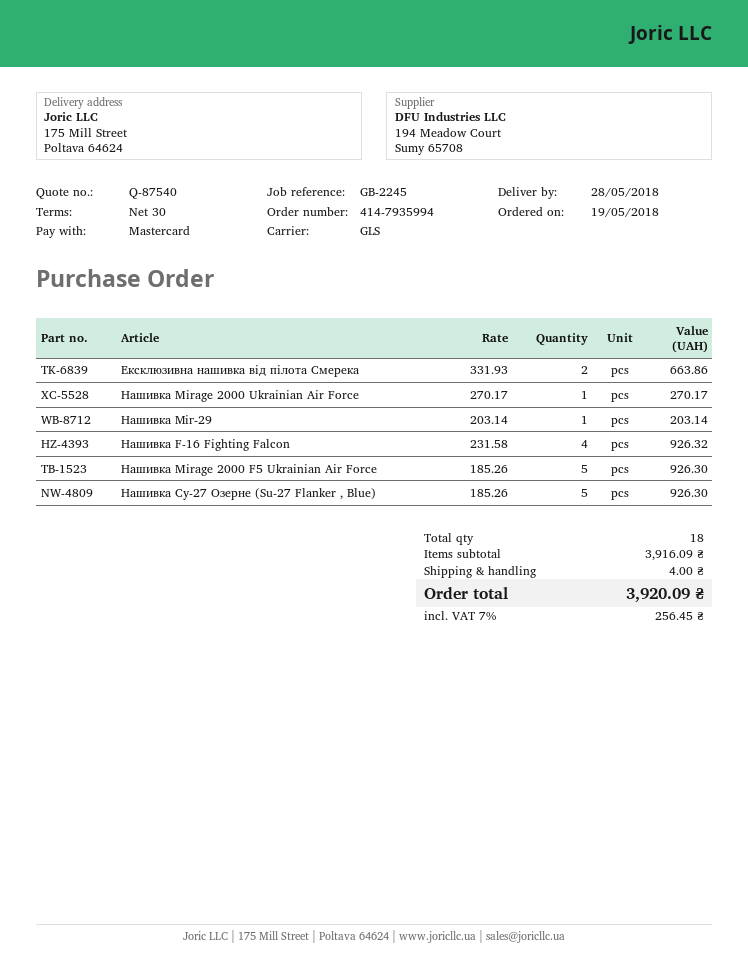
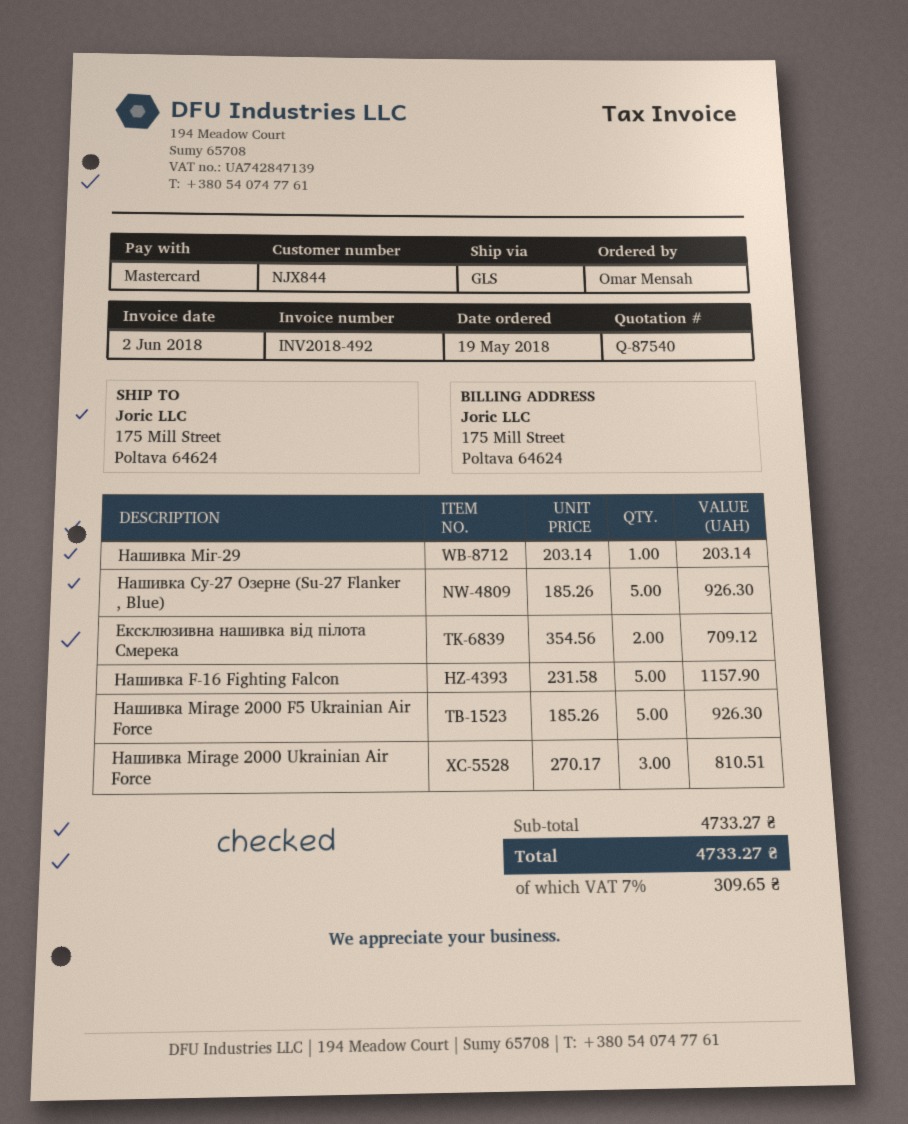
Ексклюзивна нашивка від пілота Смерека: 2 x 331.93 = 663.86 -> 2 x 354.56 = 709.12
Нашивка Mirage 2000 Ukrainian Air Force: 1 x 270.17 = 270.17 -> 3 x 270.17 = 810.51
Нашивка F-16 Fighting Falcon: 4 x 231.58 = 926.32 -> 5 x 231.58 = 1157.90
subtotal: 3916.09 -> 4733.27
shipping: 4.00 -> none
tax: 7% = 256.45 -> 7% = 309.65
total: 3920.09 -> 4733.27

